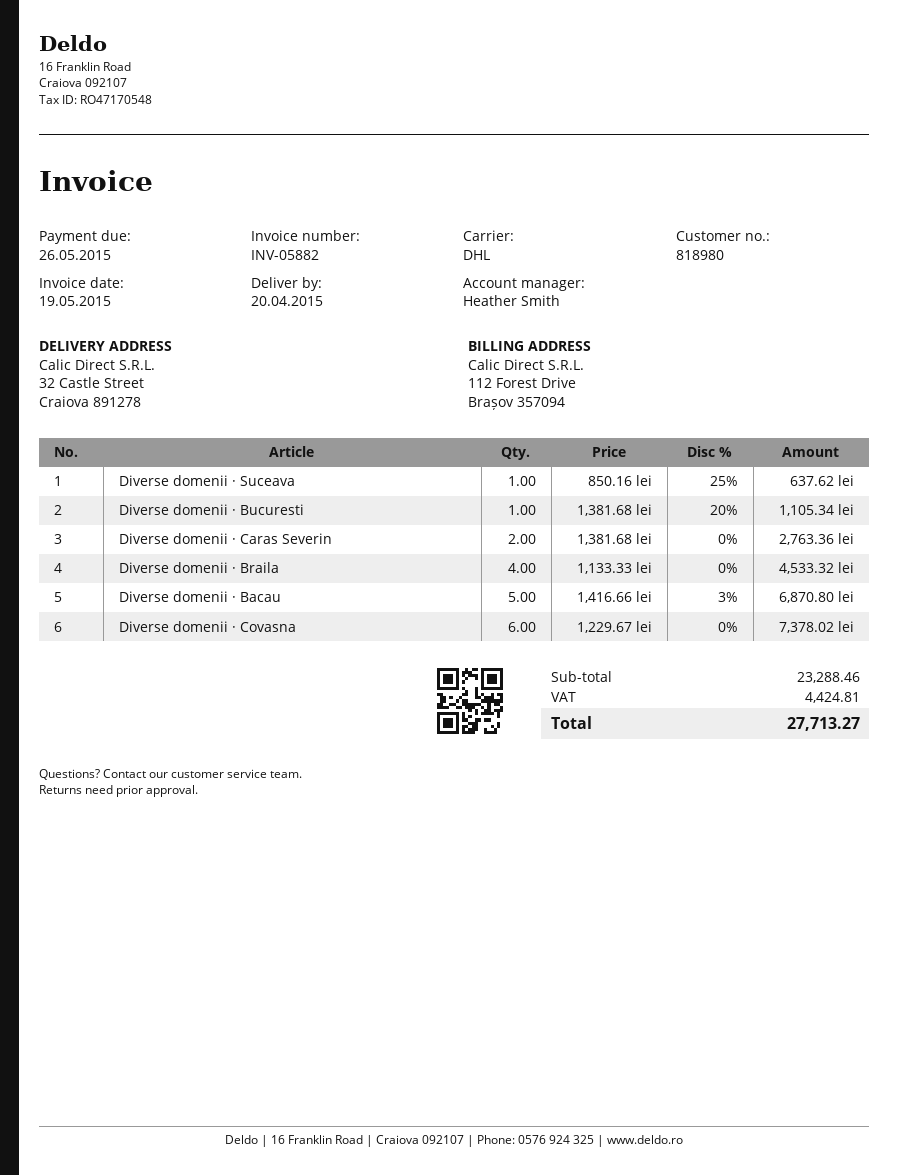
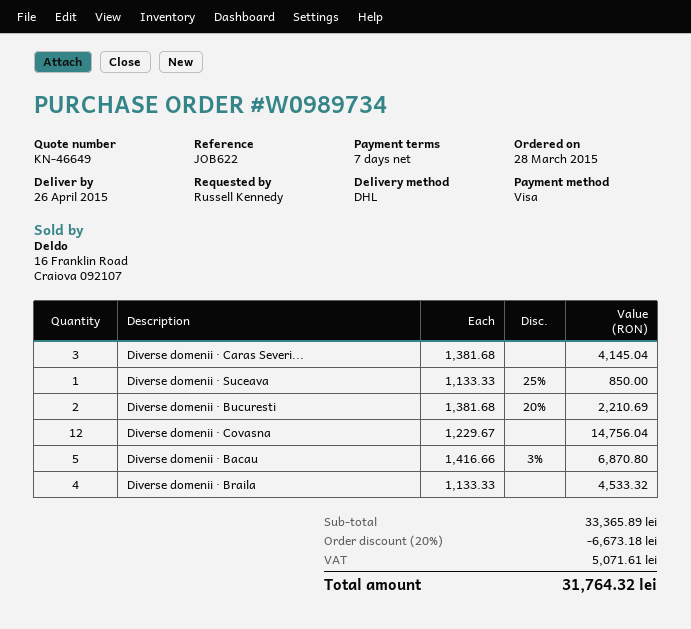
delivery date: 2015-04-20 -> 2015-04-26
Diverse domenii · Suceava: 1 x 850.16 - 25% = 637.62 -> 1 x 1133.33 - 25% = 850.00
Diverse domenii · Bucuresti: 1 x 1381.68 - 20% = 1105.34 -> 2 x 1381.68 - 20% = 2210.69
Diverse domenii · Caras Severin: 2 x 1381.68 = 2763.36 -> 3 x 1381.68 = 4145.04
Diverse domenii · Covasna: 6 x 1229.67 = 7378.02 -> 12 x 1229.67 = 14756.04
subtotal: 23288.46 -> 33365.89
discount: none -> 20% = 6673.18
tax: 4424.81 -> 5071.61
total: 27713.27 -> 31764.32

